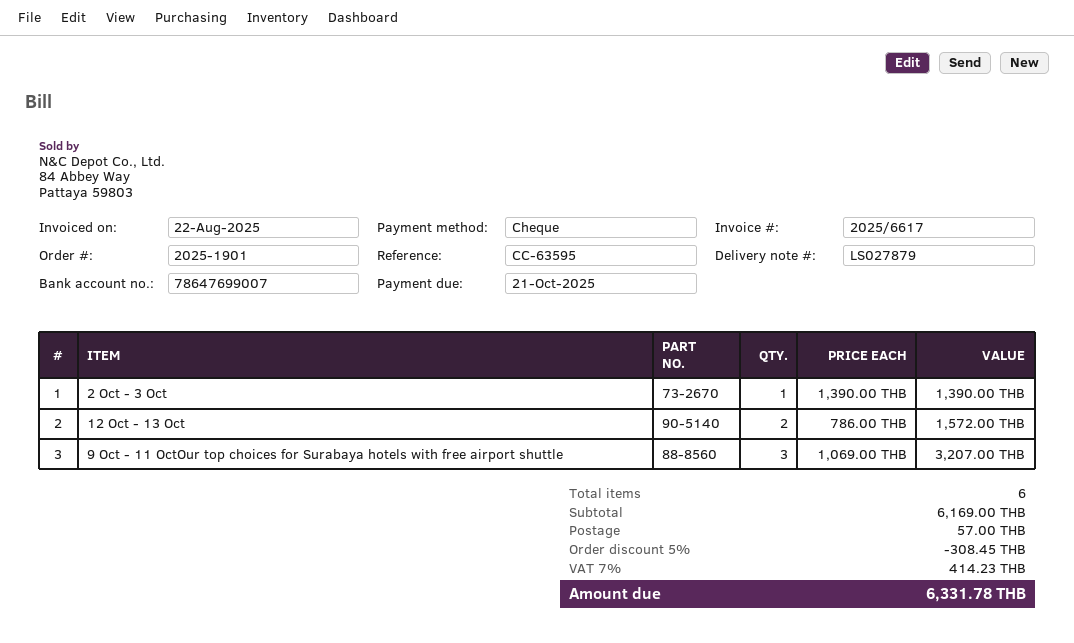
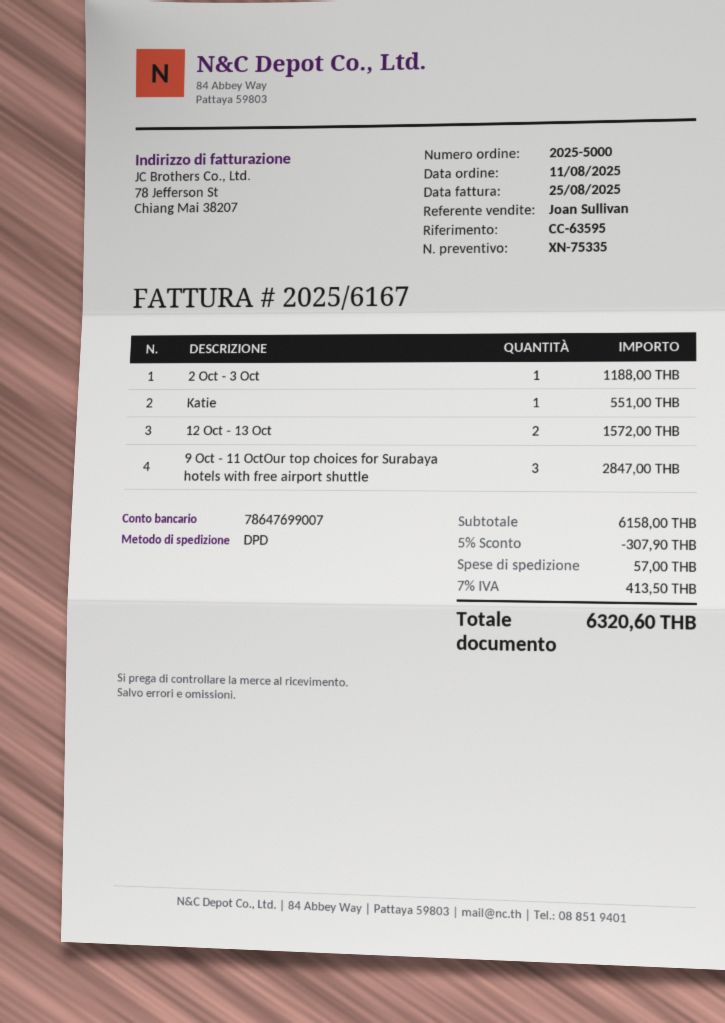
order number: 2025-1901 -> 2025-5000
invoice number: 2025/6617 -> 2025/6167
invoice date: 2025-08-22 -> 2025-08-25
2 Oct - 3 Oct: 1 for 1390.00 -> 1 for 1188.00
9 Oct - 11 OctOur top choices for Surabaya hotels with free airport shuttle: 3 for 3207.00 -> 3 for 2847.00
Katie: none -> 1 for 551.00
subtotal: 6169.00 -> 6158.00
discount: 5% = 308.45 -> 5% = 307.90
tax: 7% = 414.23 -> 7% = 413.50
total: 6331.78 -> 6320.60

